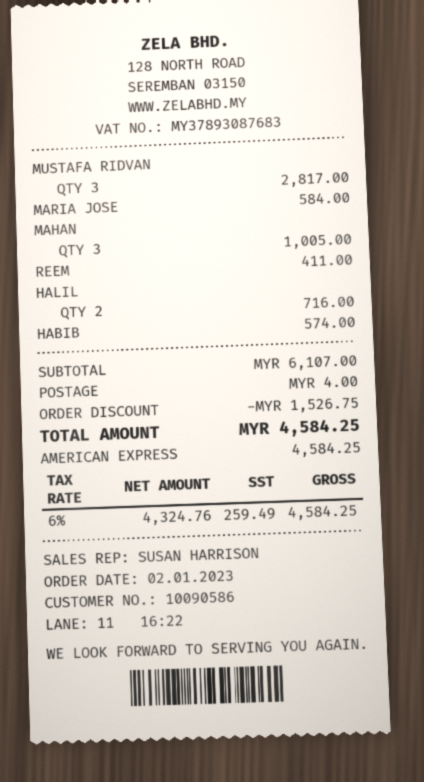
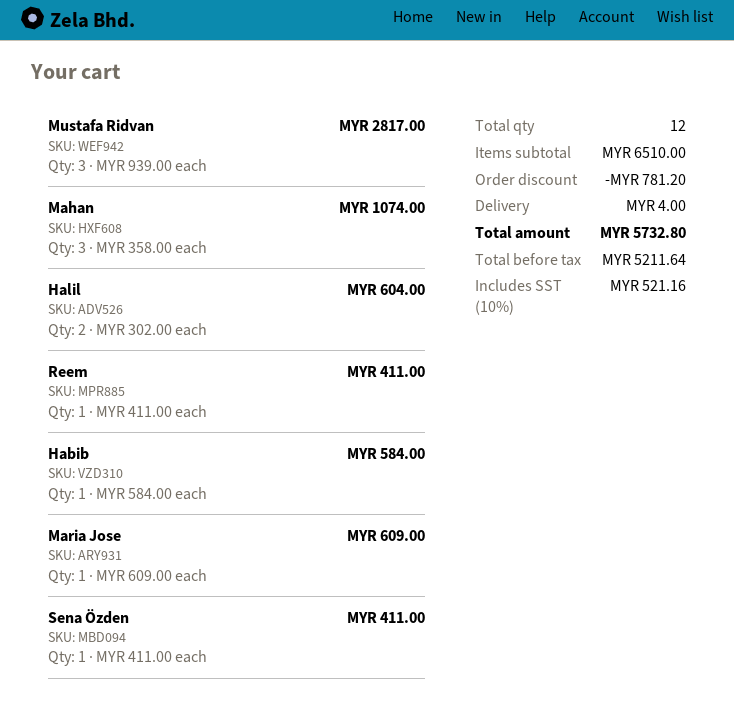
MARIA JOSE: 1 for 584.00 -> 1 for 609.00
MAHAN: 3 for 1005.00 -> 3 for 1074.00
HALIL: 2 for 716.00 -> 2 for 604.00
HABIB: 1 for 574.00 -> 1 for 584.00
Sena Özden: none -> 1 for 411.00
subtotal: 6107.00 -> 6510.00
discount: 1526.75 -> 781.20
net: 4324.76 -> 5211.64
tax: 6% = 259.49 -> 10% = 521.16
total: 4584.25 -> 5732.80

